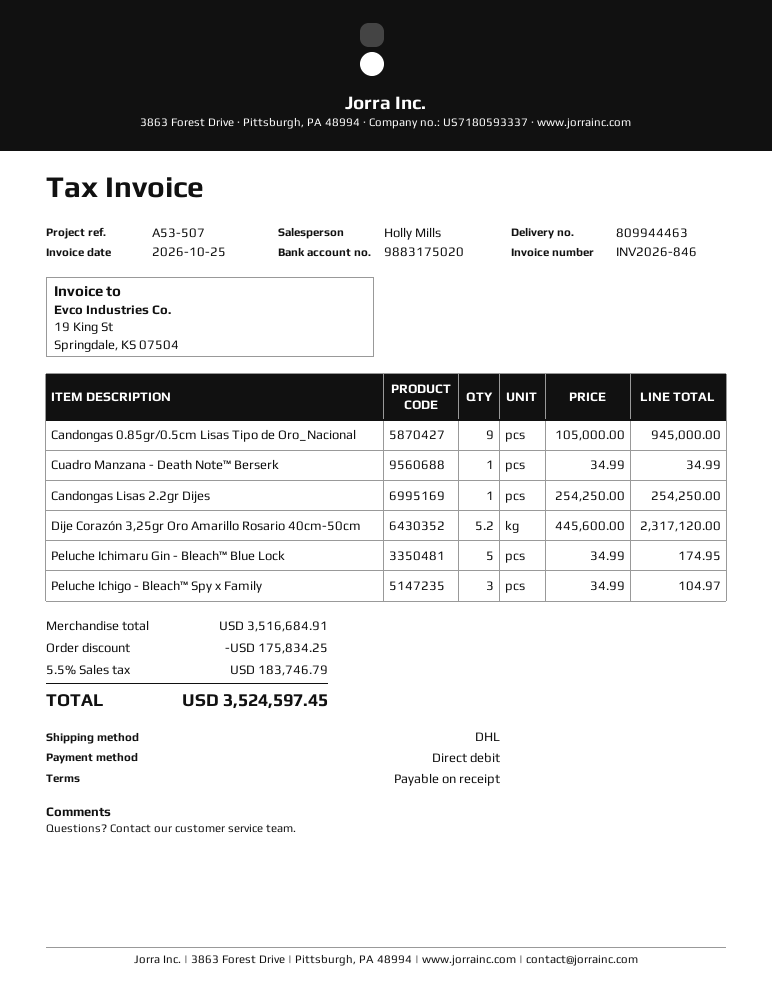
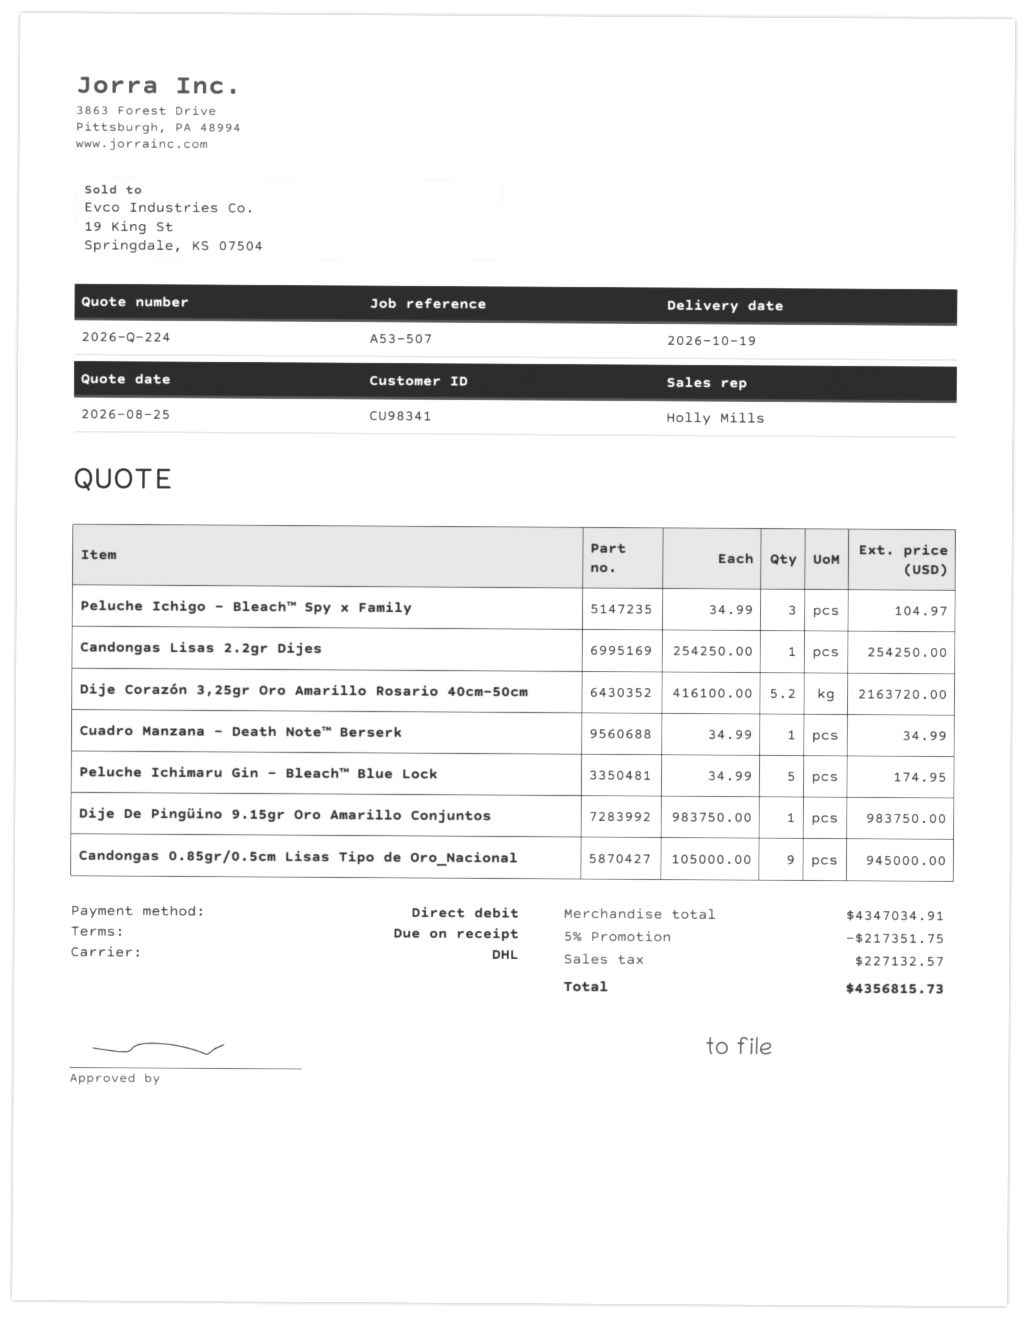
Dije Corazón 3,25gr Oro Amarillo Rosario 40cm-50cm: 5.2 x 445600.00 = 2317120.00 -> 5.2 x 416100.00 = 2163720.00
Dije De Pingüino 9.15gr Oro Amarillo Conjuntos: none -> 1 x 983750.00 = 983750.00
subtotal: 3516684.91 -> 4347034.91
discount: 175834.25 -> 217351.75
tax: 183746.79 -> 227132.57
total: 3524597.45 -> 4356815.73

